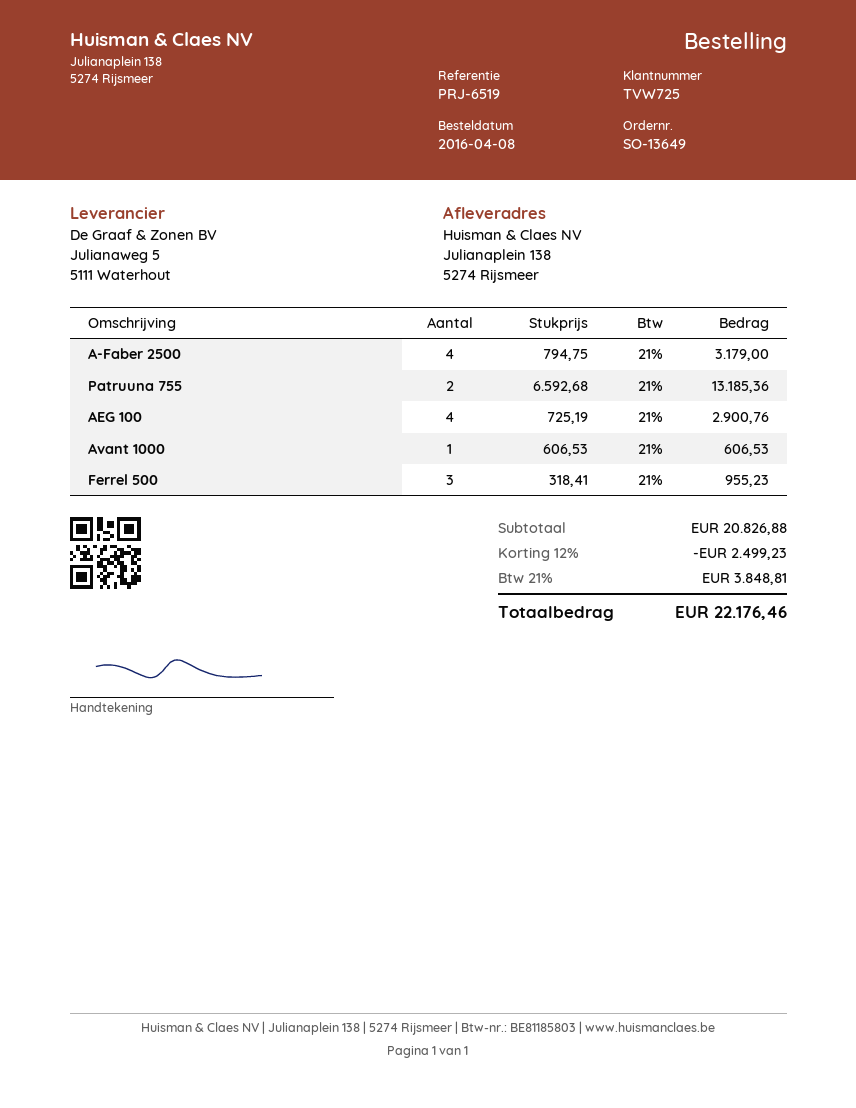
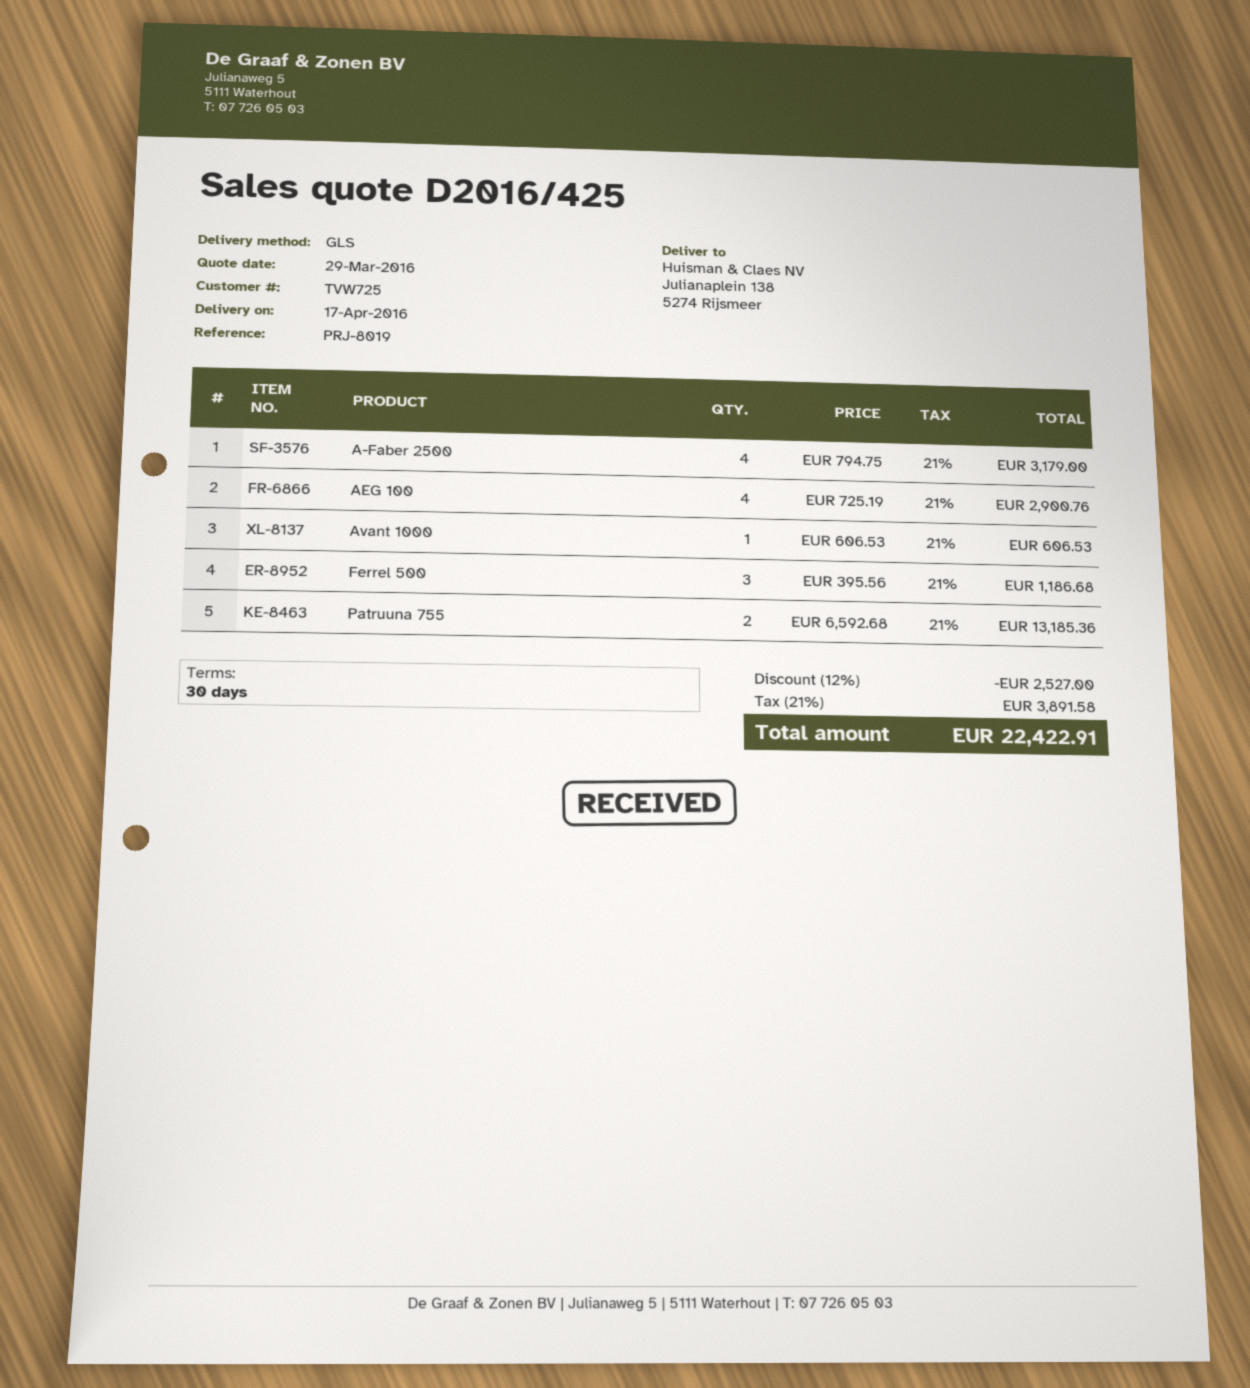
reference: PRJ-6519 -> PRJ-8019
Ferrel 500: 3 x 318.41 = 955.23 -> 3 x 395.56 = 1186.68
discount: 12% = 2499.23 -> 12% = 2527.00
tax: 21% = 3848.81 -> 21% = 3891.58
total: 22176.46 -> 22422.91

